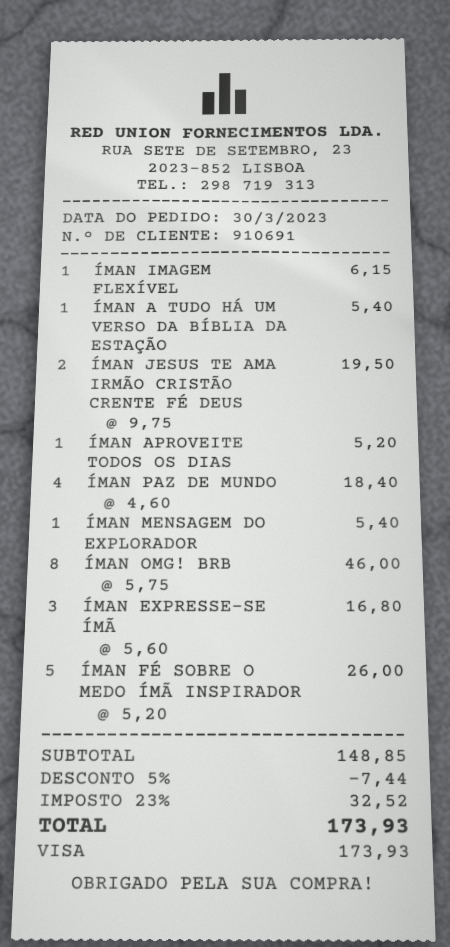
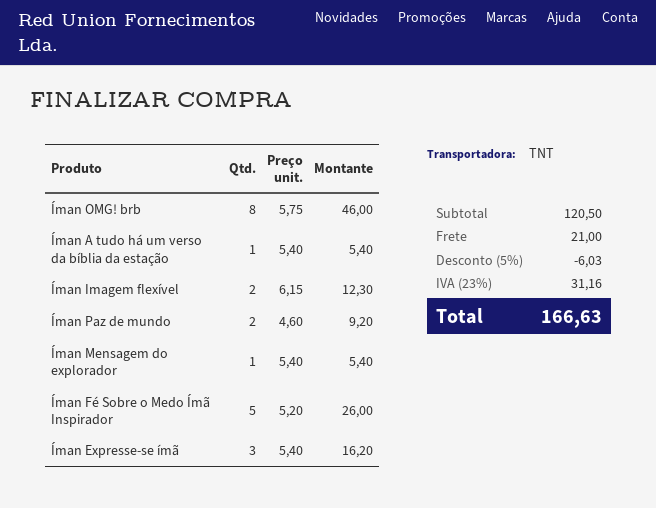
ÍMAN IMAGEM FLEXÍVEL: 1 x 6.15 = 6.15 -> 2 x 6.15 = 12.30
ÍMAN JESUS TE AMA IRMÃO CRISTÃO CRENTE FÉ DEUS: 2 x 9.75 = 19.50 -> none
ÍMAN APROVEITE TODOS OS DIAS: 1 x 5.20 = 5.20 -> none
ÍMAN PAZ DE MUNDO: 4 x 4.60 = 18.40 -> 2 x 4.60 = 9.20
ÍMAN EXPRESSE-SE ÍMÃ: 3 x 5.60 = 16.80 -> 3 x 5.40 = 16.20
subtotal: 148.85 -> 120.50
discount: 5% = 7.44 -> 5% = 6.03
shipping: none -> 21.00
tax: 23% = 32.52 -> 23% = 31.16
total: 173.93 -> 166.63

